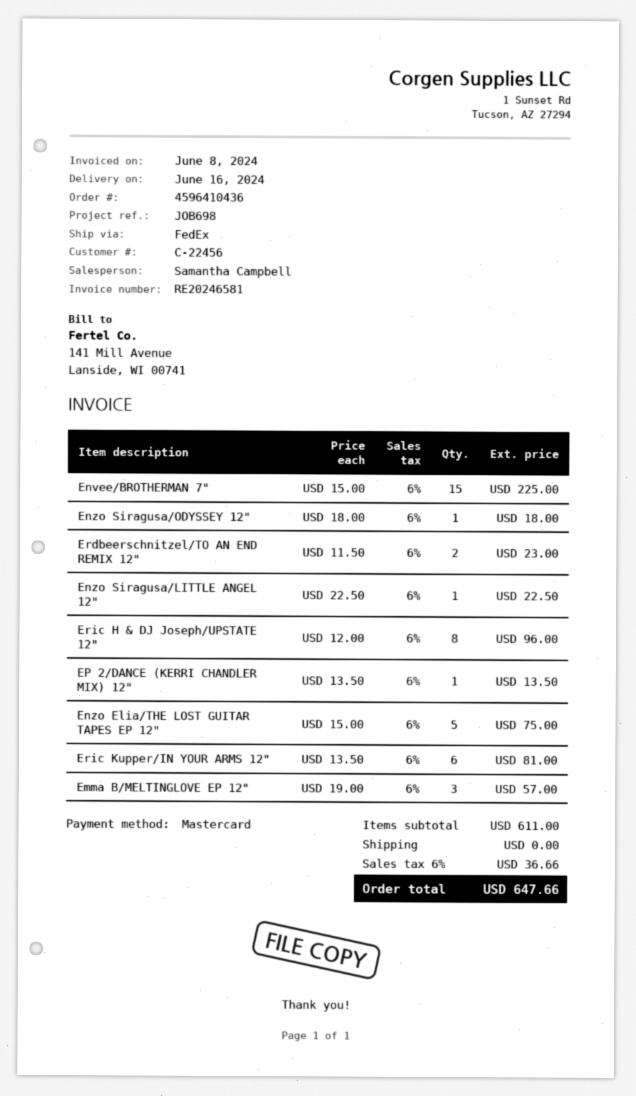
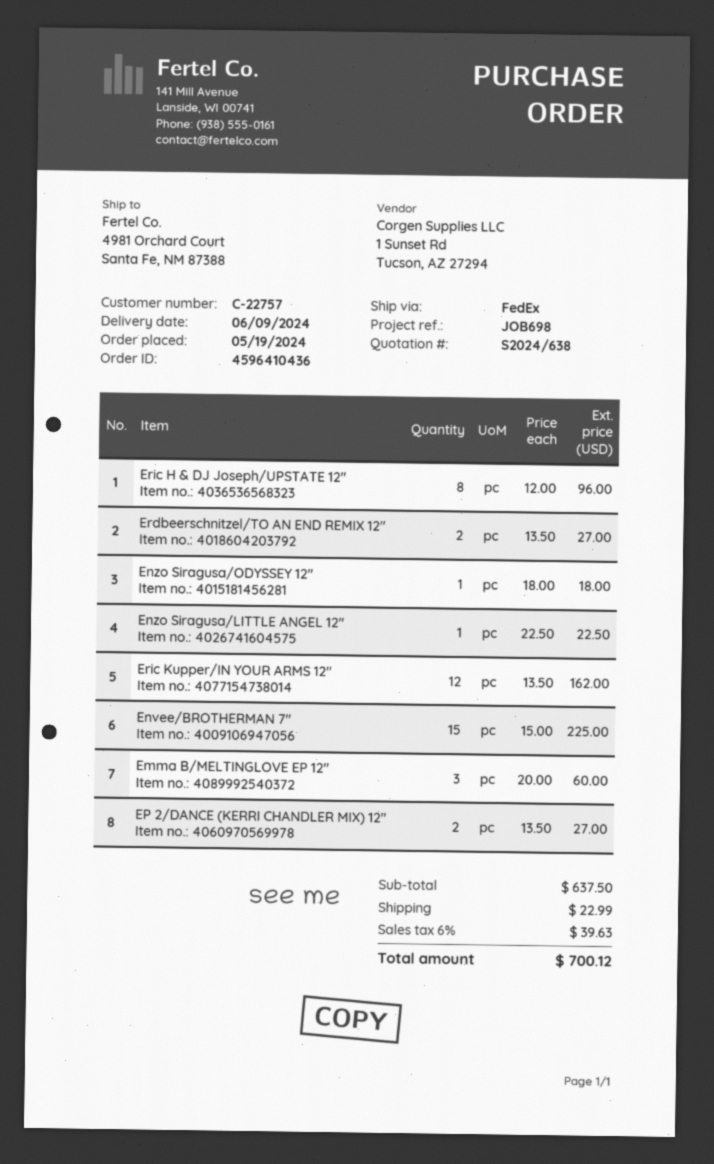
delivery date: 2024-06-16 -> 2024-06-09
customer number: C-22456 -> C-22757
Erdbeerschnitzel/TO AN END REMIX 12": 2 x 11.50 = 23.00 -> 2 x 13.50 = 27.00
EP 2/DANCE (KERRI CHANDLER MIX) 12": 1 x 13.50 = 13.50 -> 2 x 13.50 = 27.00
Enzo Elia/THE LOST GUITAR TAPES EP 12": 5 x 15.00 = 75.00 -> none
Eric Kupper/IN YOUR ARMS 12": 6 x 13.50 = 81.00 -> 12 x 13.50 = 162.00
Emma B/MELTINGLOVE EP 12": 3 x 19.00 = 57.00 -> 3 x 20.00 = 60.00
subtotal: 611.00 -> 637.50
shipping: 0.00 -> 22.99
tax: 6% = 36.66 -> 6% = 39.63
total: 647.66 -> 700.12

